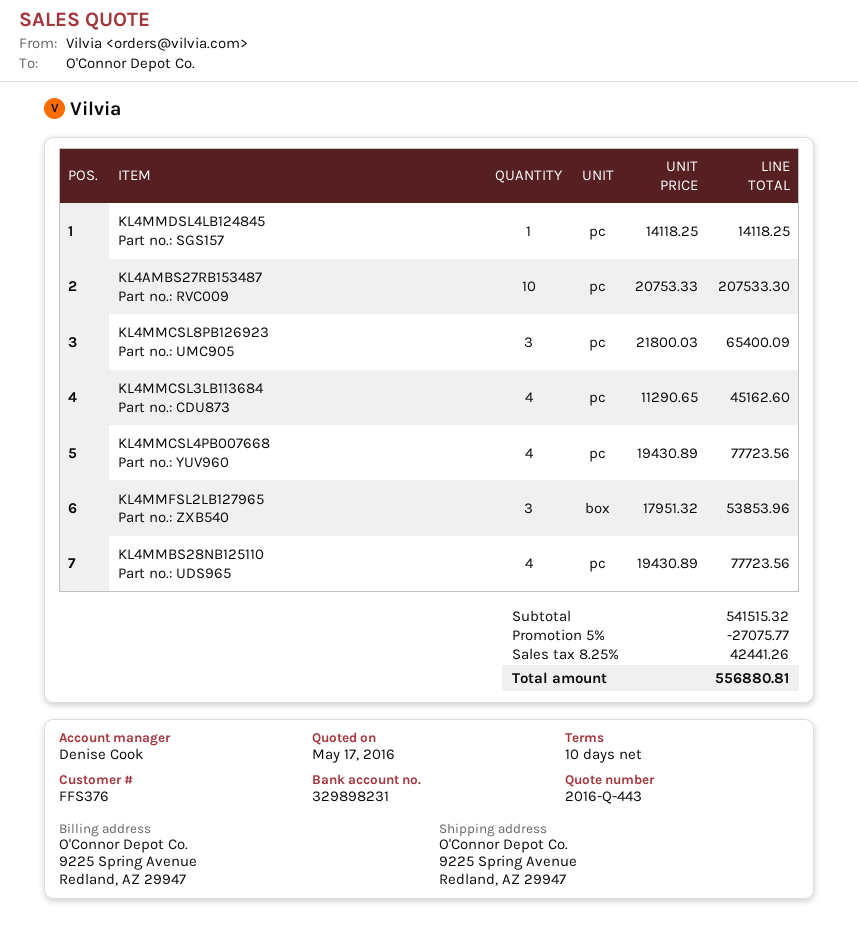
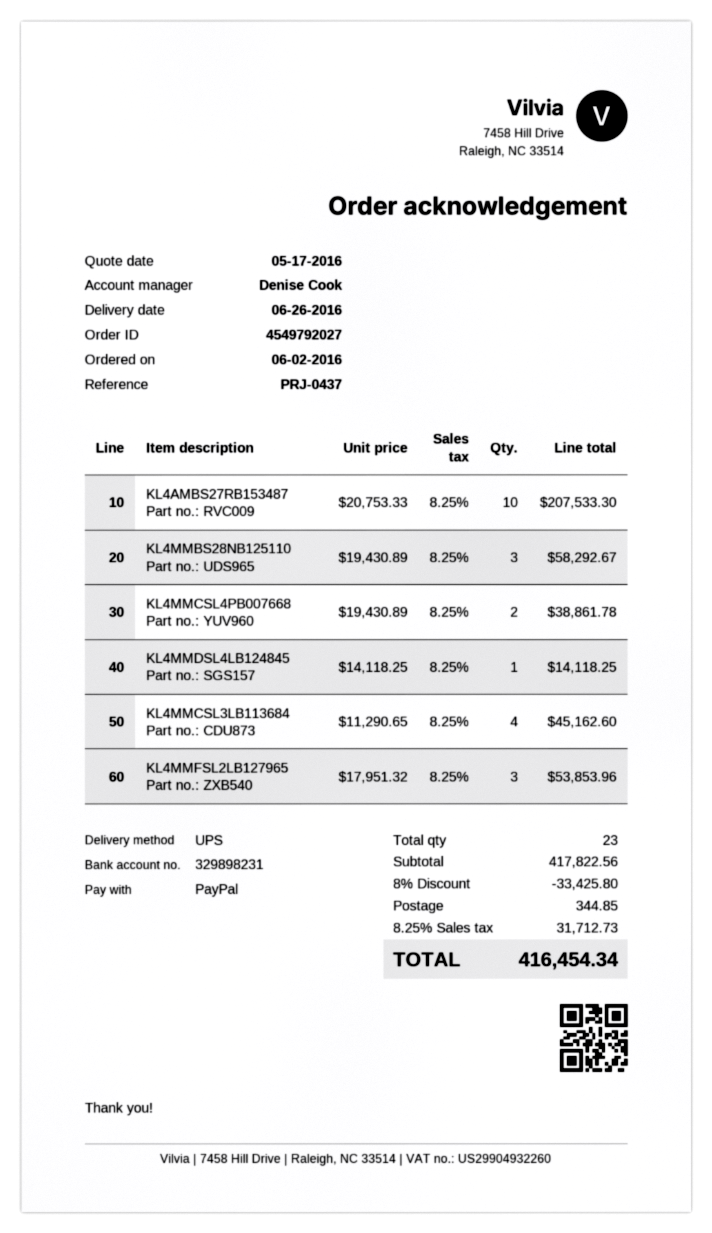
KL4MMCSL8PB126923: 3 x 21800.03 = 65400.09 -> none
KL4MMCSL4PB007668: 4 x 19430.89 = 77723.56 -> 2 x 19430.89 = 38861.78
KL4MMBS28NB125110: 4 x 19430.89 = 77723.56 -> 3 x 19430.89 = 58292.67
subtotal: 541515.32 -> 417822.56
discount: 5% = 27075.77 -> 8% = 33425.80
shipping: none -> 344.85
tax: 8.25% = 42441.26 -> 8.25% = 31712.73
total: 556880.81 -> 416454.34

